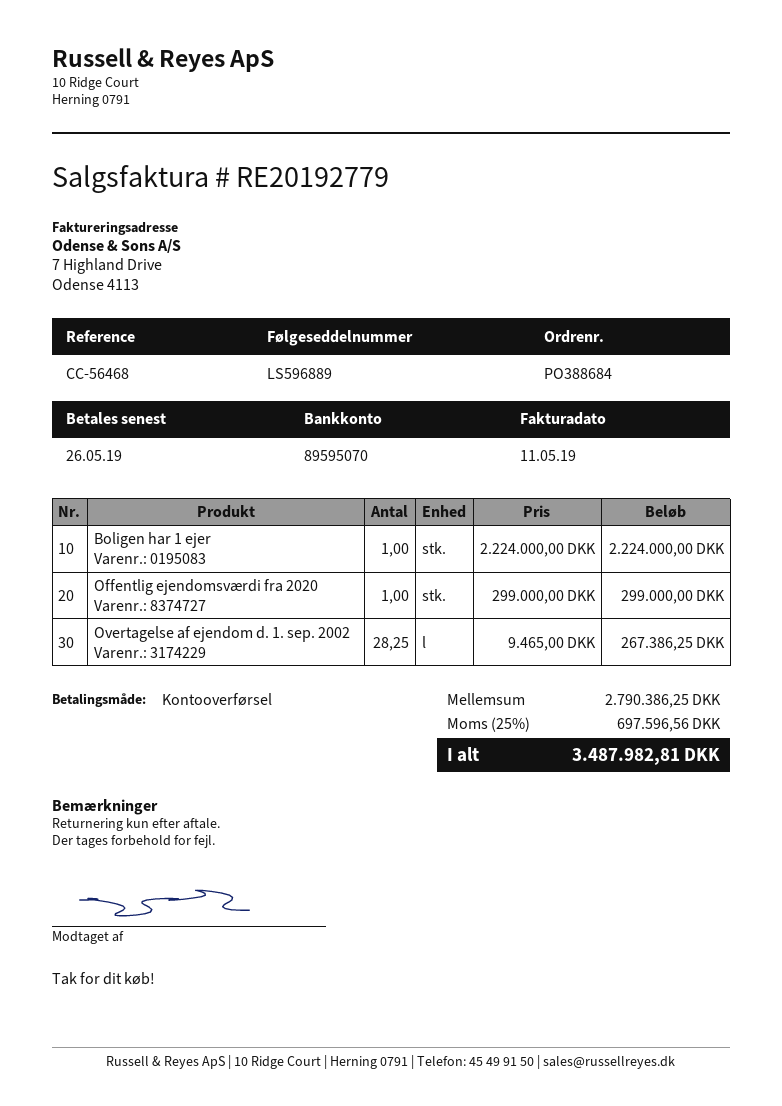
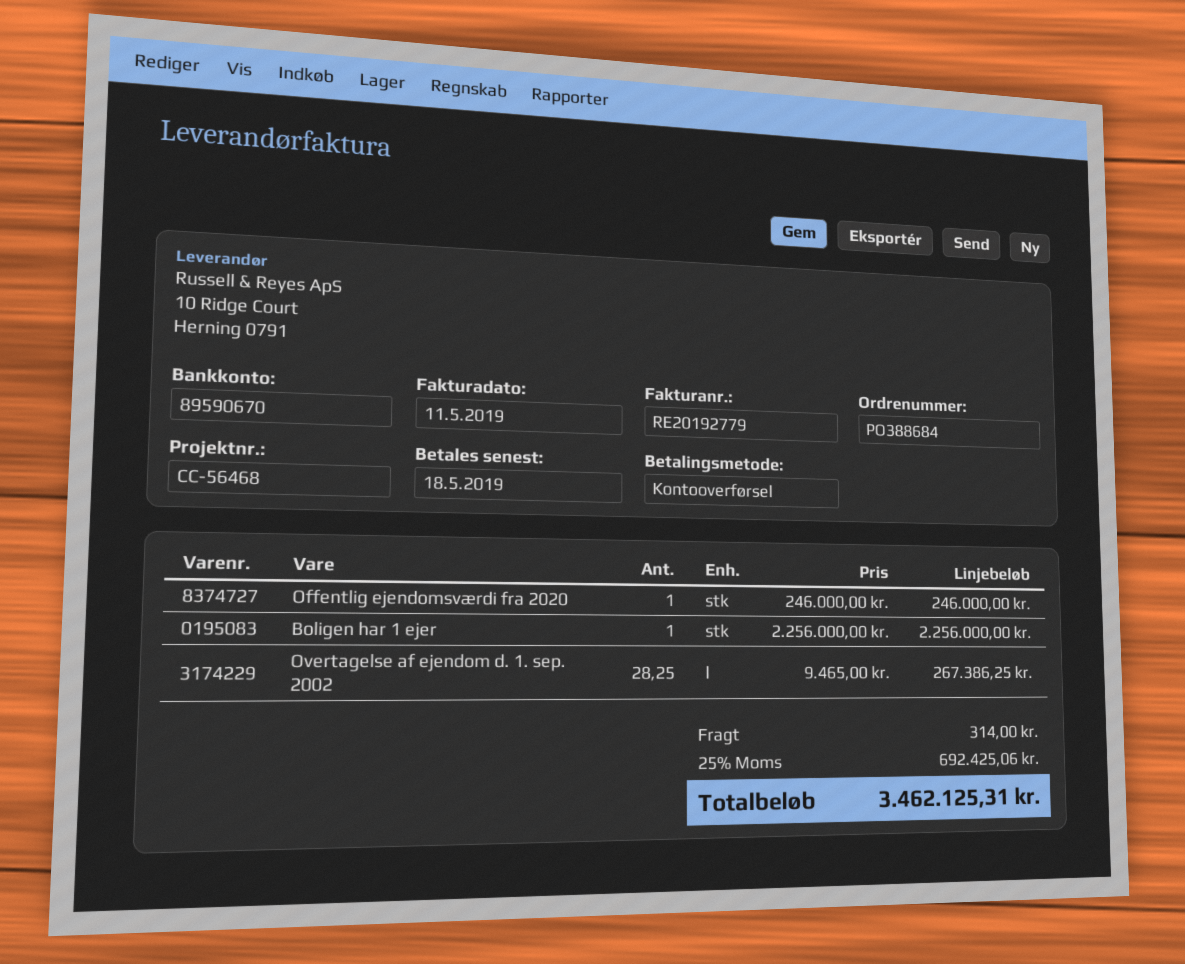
due date: 2019-05-26 -> 2019-05-18
bank account: 89595070 -> 89590670
Boligen har 1 ejer: 1 x 2224000.00 = 2224000.00 -> 1 x 2256000.00 = 2256000.00
Offentlig ejendomsværdi fra 2020: 1 x 299000.00 = 299000.00 -> 1 x 246000.00 = 246000.00
shipping: none -> 314.00
tax: 25% = 697596.56 -> 25% = 692425.06
total: 3487982.81 -> 3462125.31

